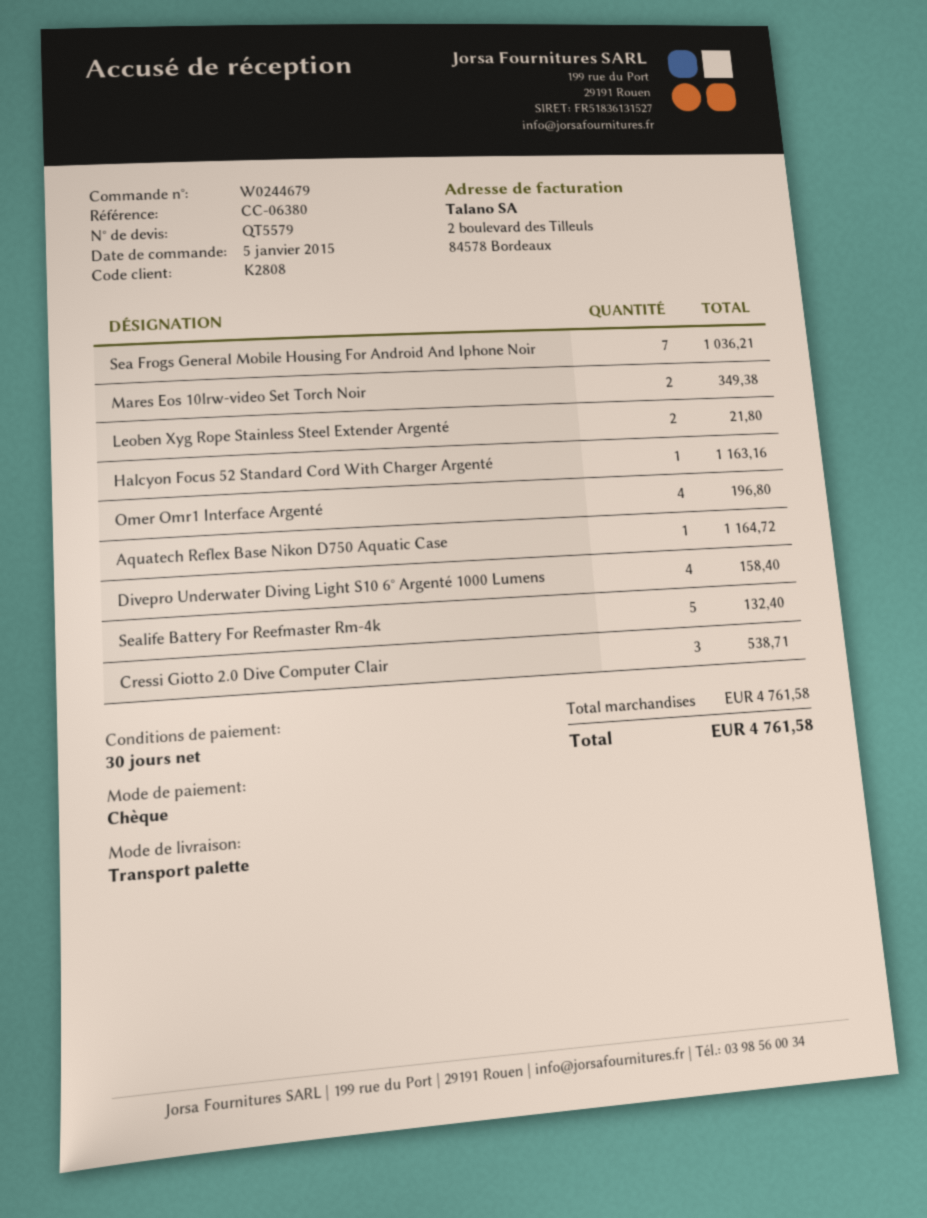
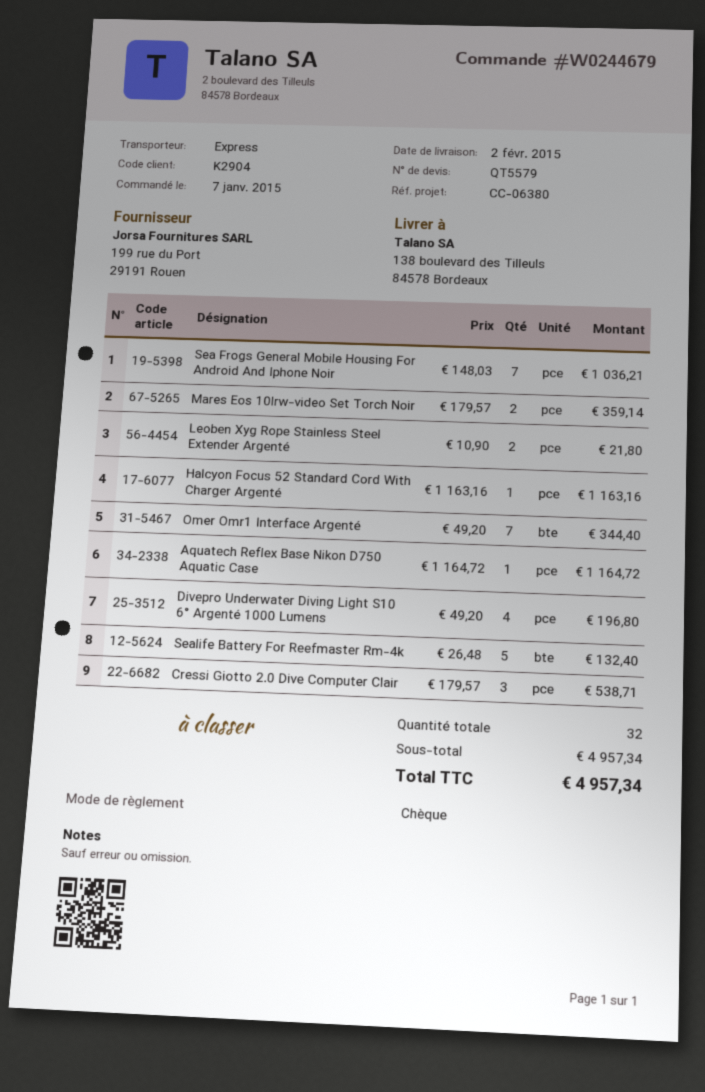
order date: 2015-01-05 -> 2015-01-07
customer number: K2808 -> K2904
shipping method: pallet freight -> express
Mares Eos 10lrw-video Set Torch Noir: 2 for 349.38 -> 2 for 359.14
Omer Omr1 Interface Argenté: 4 for 196.80 -> 7 for 344.40
Divepro Underwater Diving Light S10 6° Argenté 1000 Lumens: 4 for 158.40 -> 4 for 196.80
subtotal: 4761.58 -> 4957.34
total: 4761.58 -> 4957.34

